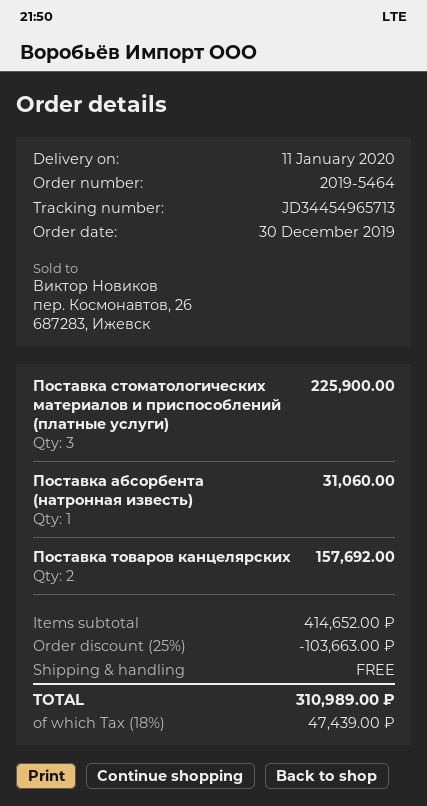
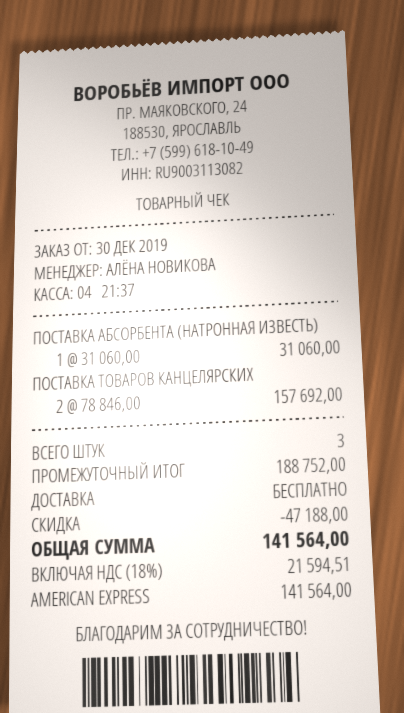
Поставка стоматологических материалов и приспособлений (платные услуги): 3 for 225900.00 -> none
subtotal: 414652.00 -> 188752.00
discount: 103663.00 -> 47188.00
tax: 18% = 47439.00 -> 18% = 21594.51
total: 310989.00 -> 141564.00

